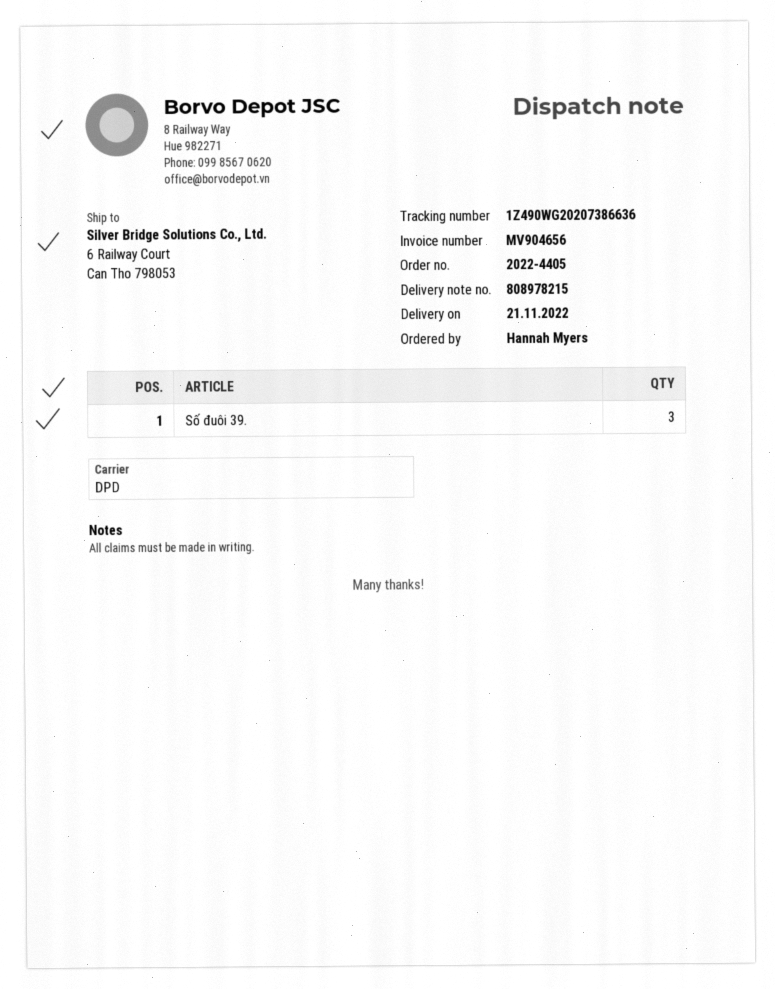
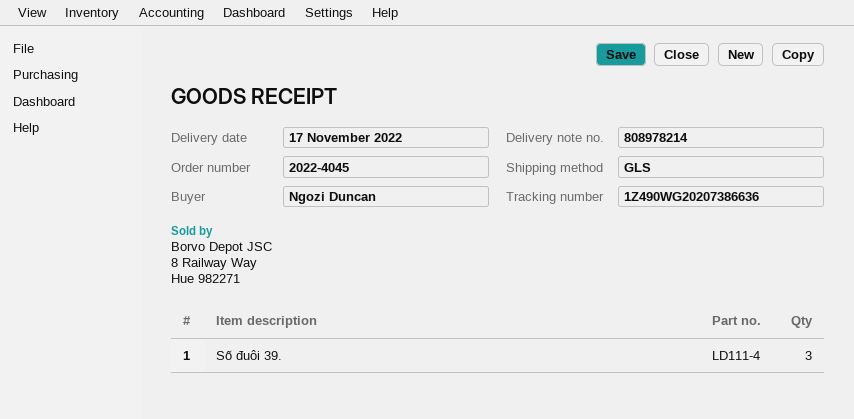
order number: 2022-4405 -> 2022-4045
delivery note number: 808978215 -> 808978214
delivery date: 2022-11-21 -> 2022-11-17
ordered by: Hannah Myers -> Ngozi Duncan
shipping method: DPD -> GLS

